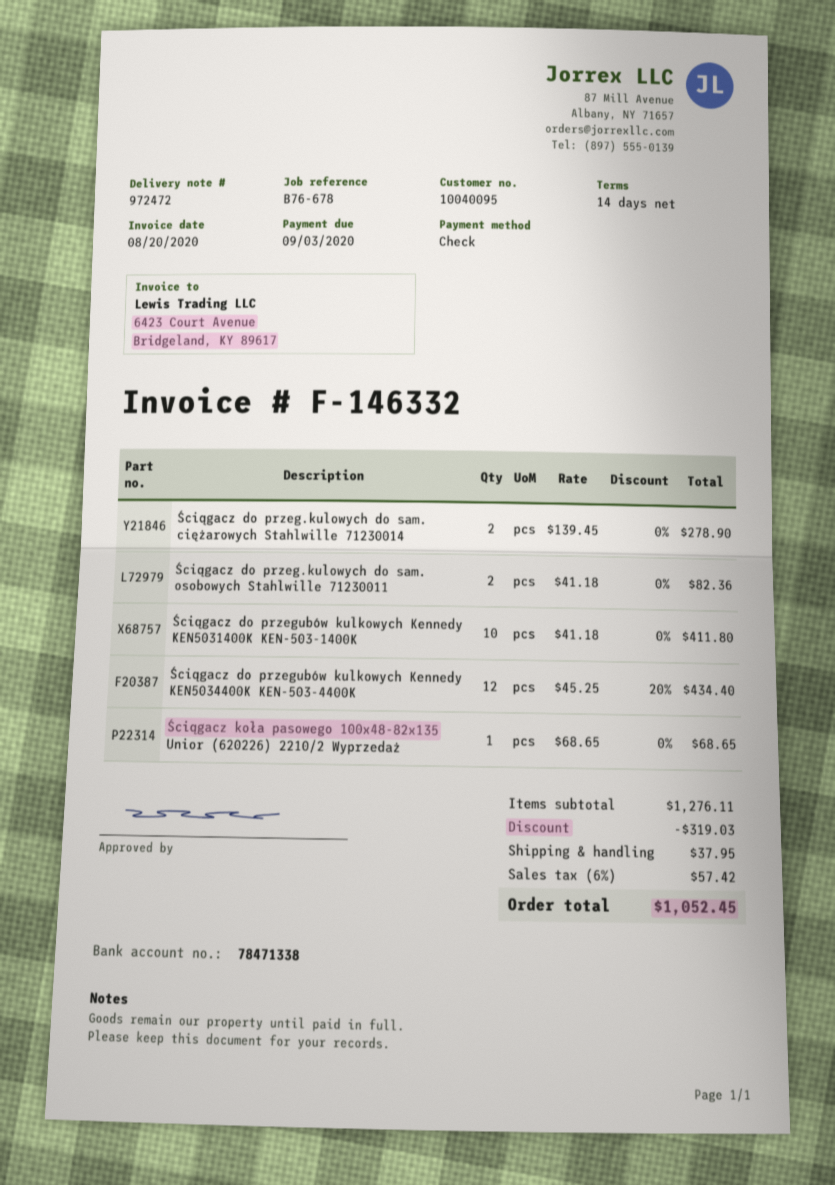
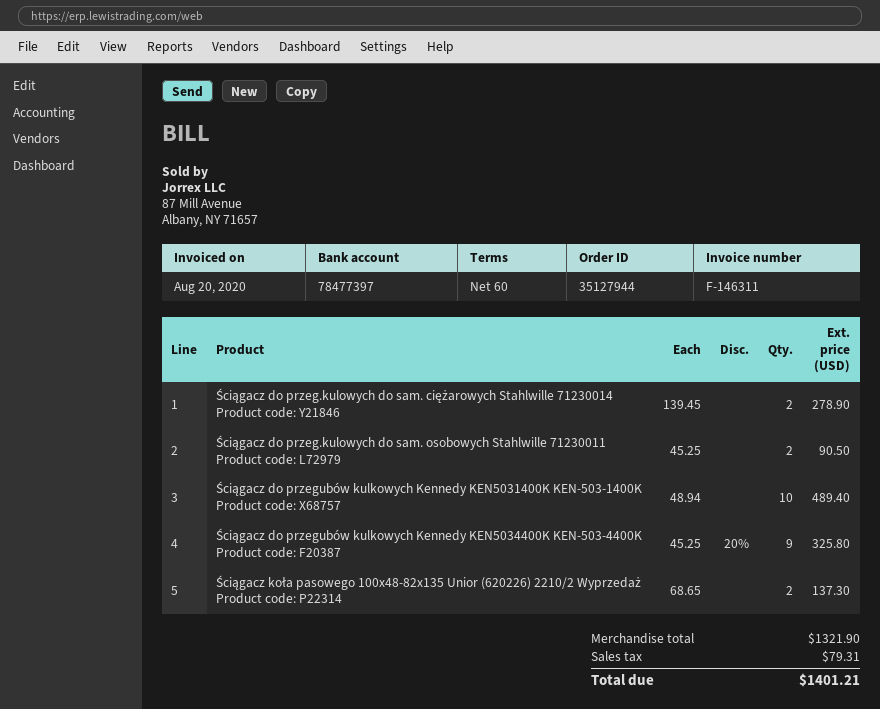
invoice number: F-146332 -> F-146311
payment terms: 14 days -> 60 days
bank account: 78471338 -> 78477397
Ściągacz do przeg.kulowych do sam. osobowych Stahlwille 71230011: 2 x 41.18 = 82.36 -> 2 x 45.25 = 90.50
Ściągacz do przegubów kulkowych Kennedy KEN5031400K KEN-503-1400K: 10 x 41.18 = 411.80 -> 10 x 48.94 = 489.40
Ściągacz do przegubów kulkowych Kennedy KEN5034400K KEN-503-4400K: 12 x 45.25 - 20% = 434.40 -> 9 x 45.25 - 20% = 325.80
Ściągacz koła pasowego 100x48-82x135 Unior (620226) 2210/2 Wyprzedaż: 1 x 68.65 = 68.65 -> 2 x 68.65 = 137.30
subtotal: 1276.11 -> 1321.90
discount: 319.03 -> none
shipping: 37.95 -> none
tax: 57.42 -> 79.31
total: 1052.45 -> 1401.21

